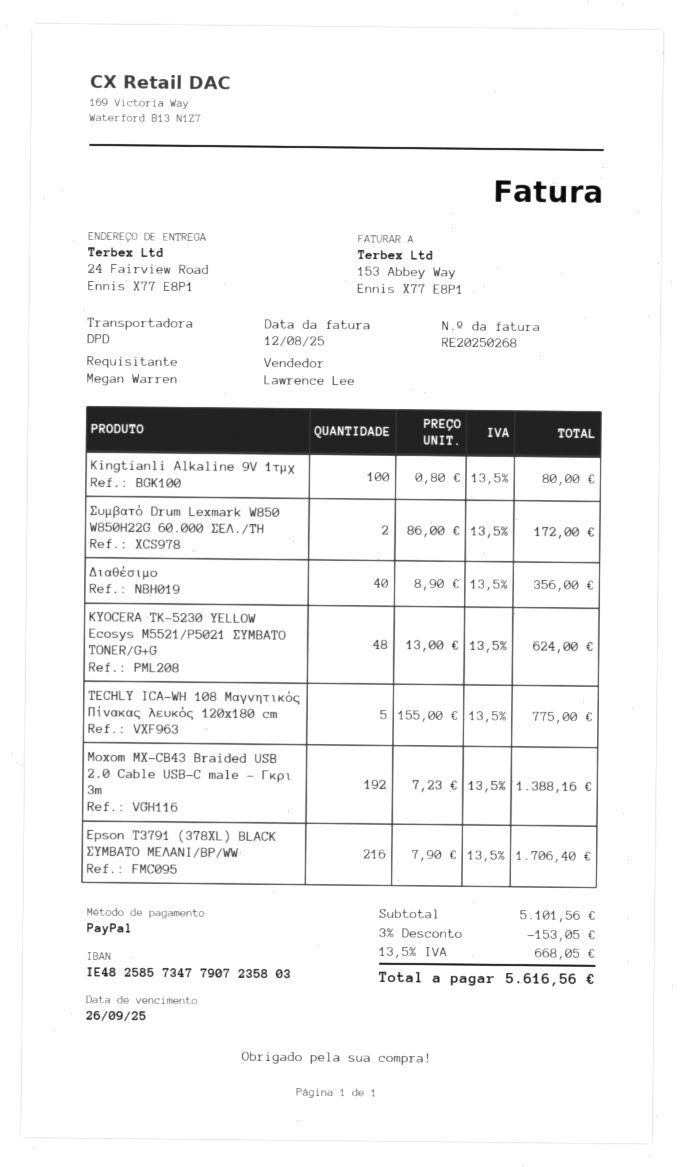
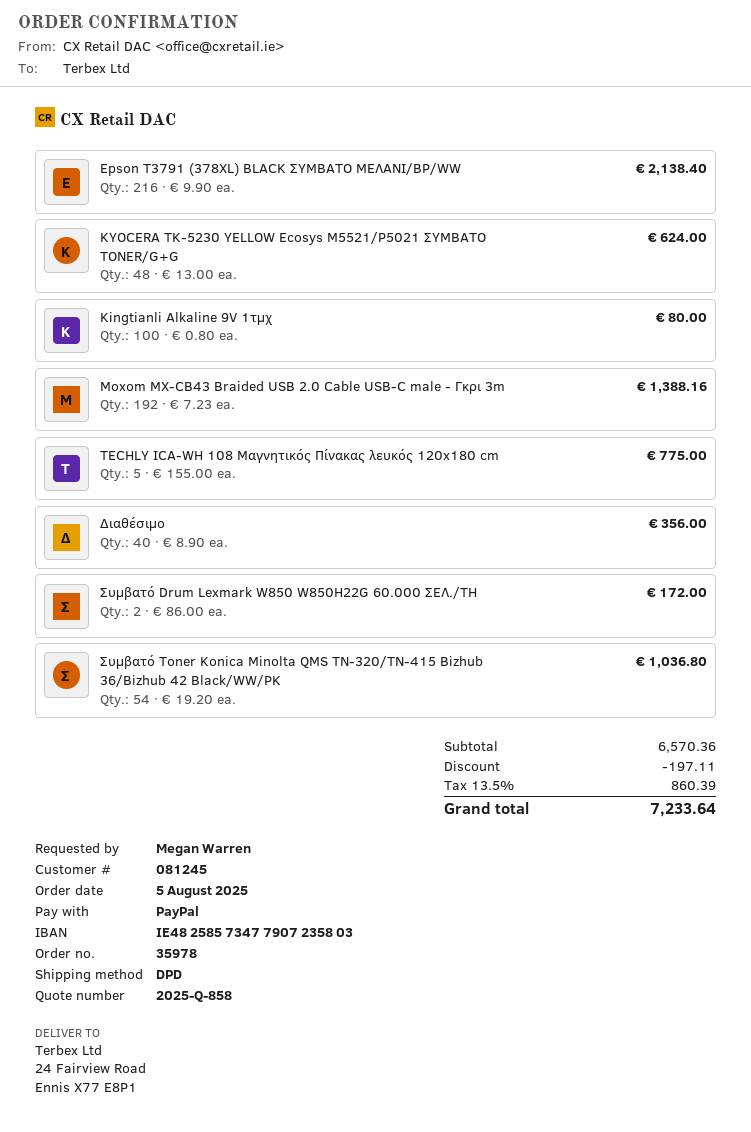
Epson T3791 (378XL) BLACK ΣΥΜΒΑΤΟ ΜΕΛΑΝΙ/BP/WW: 216 x 7.90 = 1706.40 -> 216 x 9.90 = 2138.40
Συμβατό Toner Konica Minolta QMS TN-320/TN-415 Bizhub 36/Bizhub 42 Black/WW/PK: none -> 54 x 19.20 = 1036.80
subtotal: 5101.56 -> 6570.36
discount: 153.05 -> 197.11
tax: 13.5% = 668.05 -> 13.5% = 860.39
total: 5616.56 -> 7233.64

